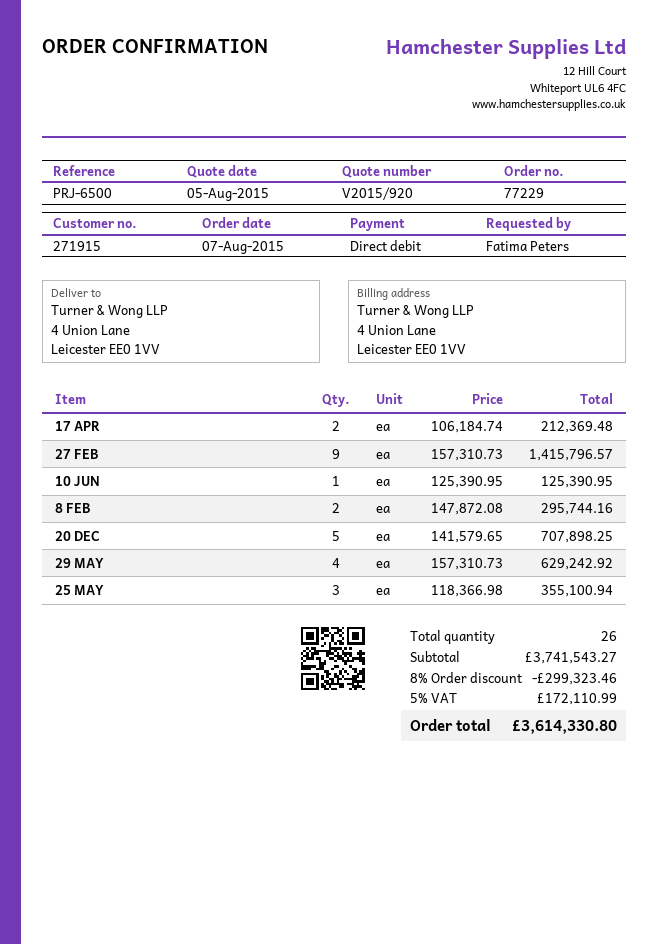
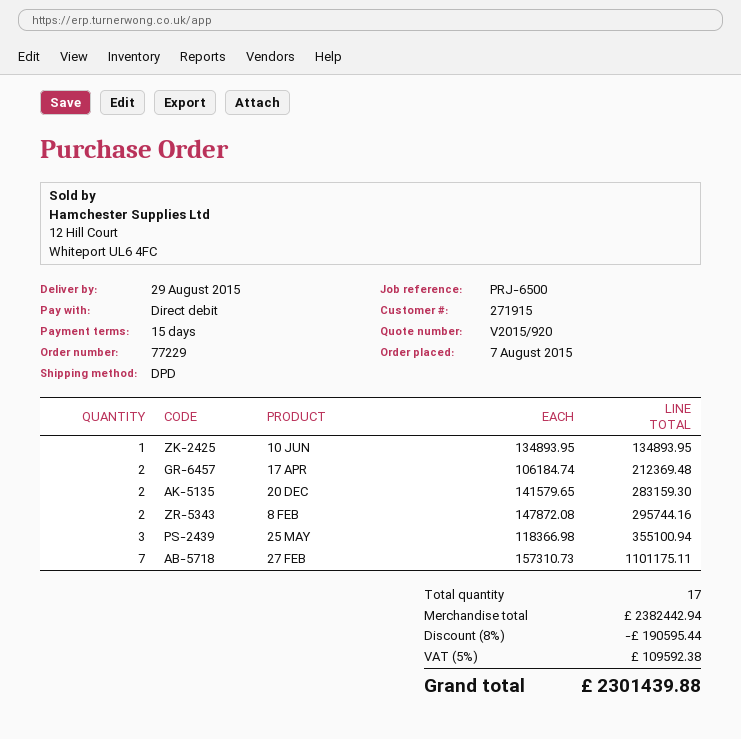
27 FEB: 9 x 157310.73 = 1415796.57 -> 7 x 157310.73 = 1101175.11
10 JUN: 1 x 125390.95 = 125390.95 -> 1 x 134893.95 = 134893.95
20 DEC: 5 x 141579.65 = 707898.25 -> 2 x 141579.65 = 283159.30
29 MAY: 4 x 157310.73 = 629242.92 -> none
total quantity: 26 -> 17
subtotal: 3741543.27 -> 2382442.94
discount: 8% = 299323.46 -> 8% = 190595.44
tax: 5% = 172110.99 -> 5% = 109592.38
total: 3614330.80 -> 2301439.88

